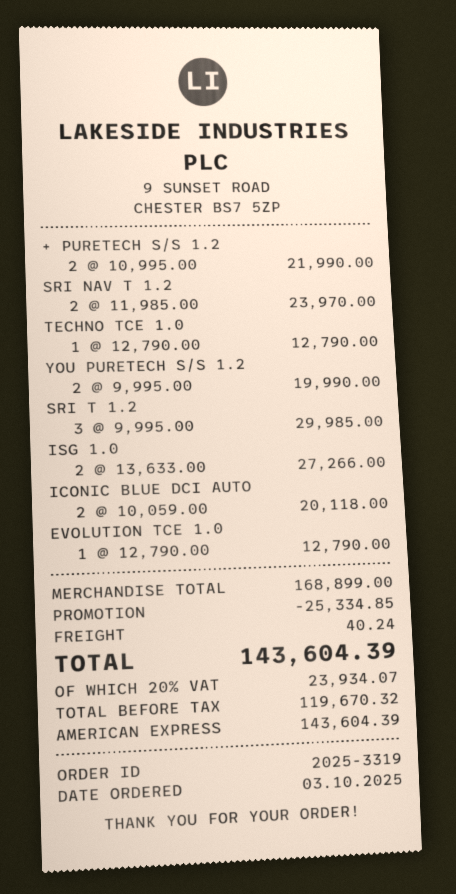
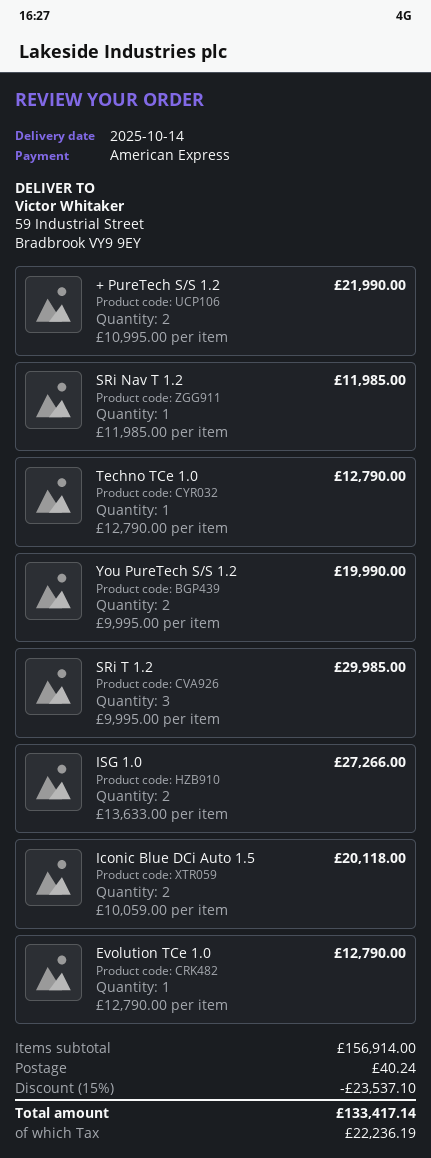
SRI NAV T 1.2: 2 x 11985.00 = 23970.00 -> 1 x 11985.00 = 11985.00
subtotal: 168899.00 -> 156914.00
discount: 25334.85 -> 23537.10
tax: 23934.07 -> 22236.19
total: 143604.39 -> 133417.14

